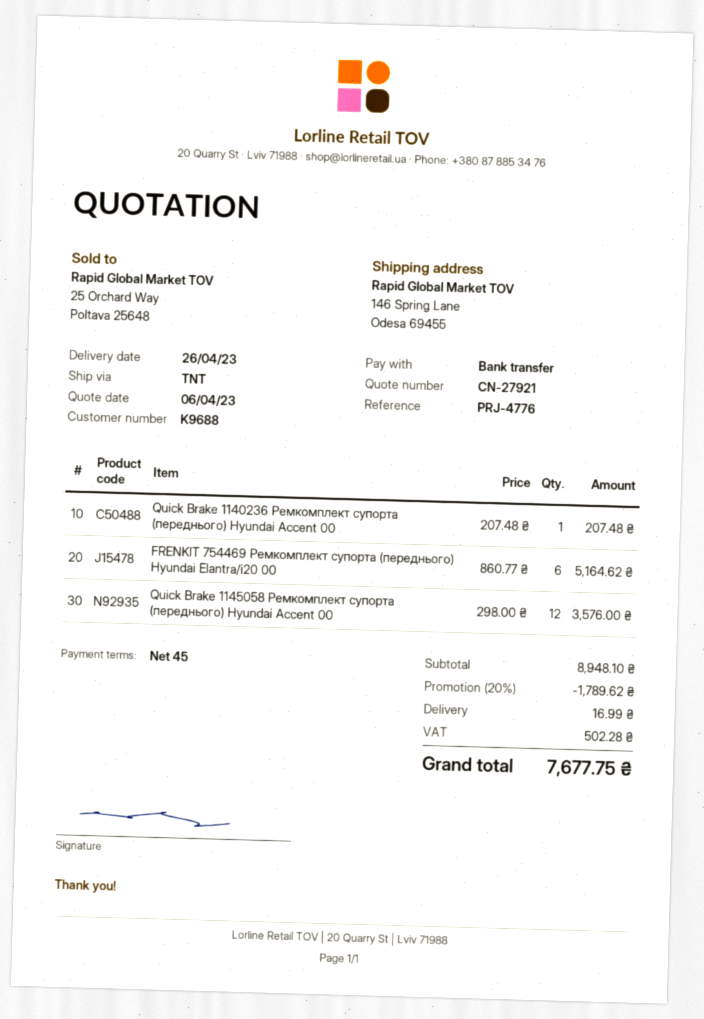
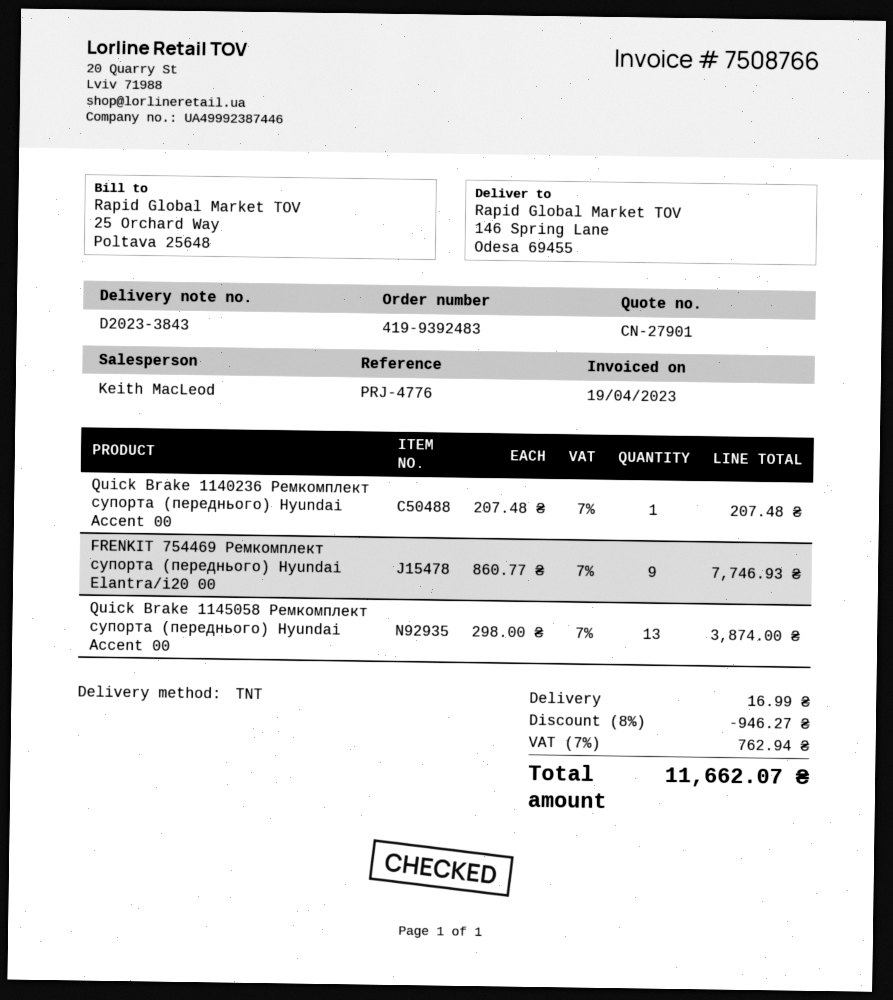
quote number: CN-27921 -> CN-27901
FRENKIT 754469 Ремкомплект супорта (переднього) Hyundai Elantra/i20 00: 6 x 860.77 = 5164.62 -> 9 x 860.77 = 7746.93
Quick Brake 1145058 Ремкомплект супорта (переднього) Hyundai Accent 00: 12 x 298.00 = 3576.00 -> 13 x 298.00 = 3874.00
discount: 20% = 1789.62 -> 8% = 946.27
tax: 502.28 -> 762.94
total: 7677.75 -> 11662.07

